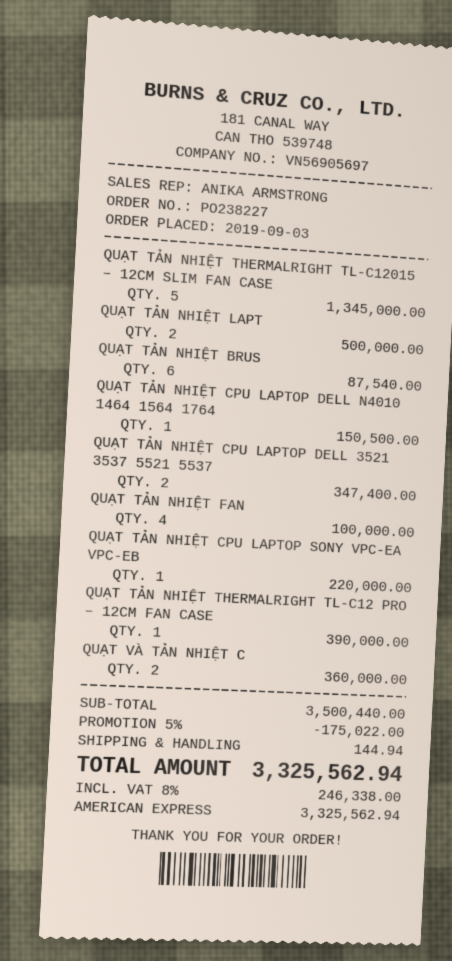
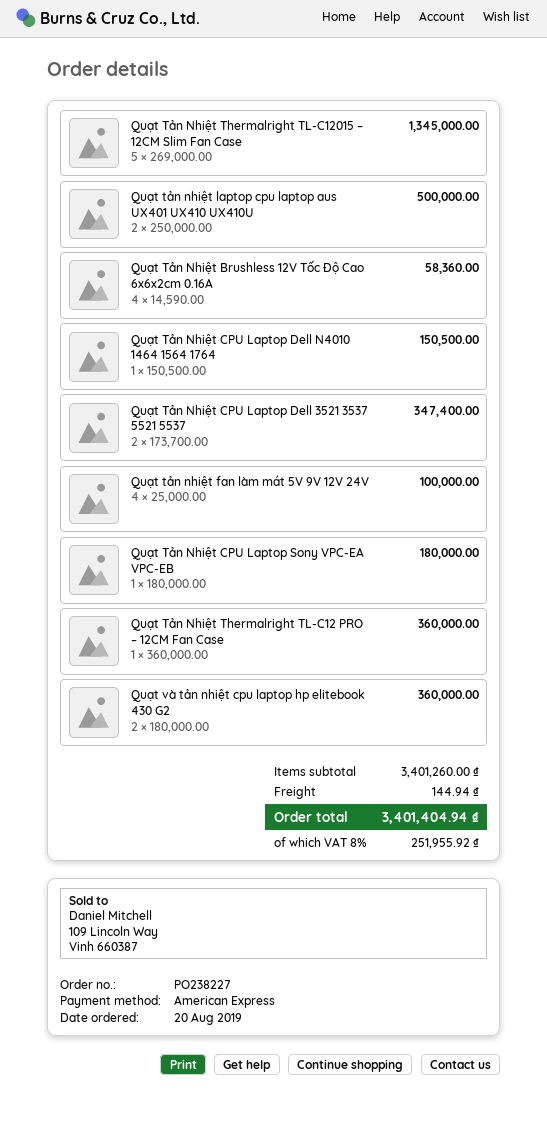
order date: 2019-09-03 -> 2019-08-20
QUẠT TẢN NHIỆT BRUS: 6 for 87540.00 -> 4 for 58360.00
QUẠT TẢN NHIỆT CPU LAPTOP SONY VPC-EA VPC-EB: 1 for 220000.00 -> 1 for 180000.00
QUẠT TẢN NHIỆT THERMALRIGHT TL-C12 PRO – 12CM FAN CASE: 1 for 390000.00 -> 1 for 360000.00
subtotal: 3500440.00 -> 3401260.00
discount: 5% = 175022.00 -> none
tax: 8% = 246338.00 -> 8% = 251955.92
total: 3325562.94 -> 3401404.94

